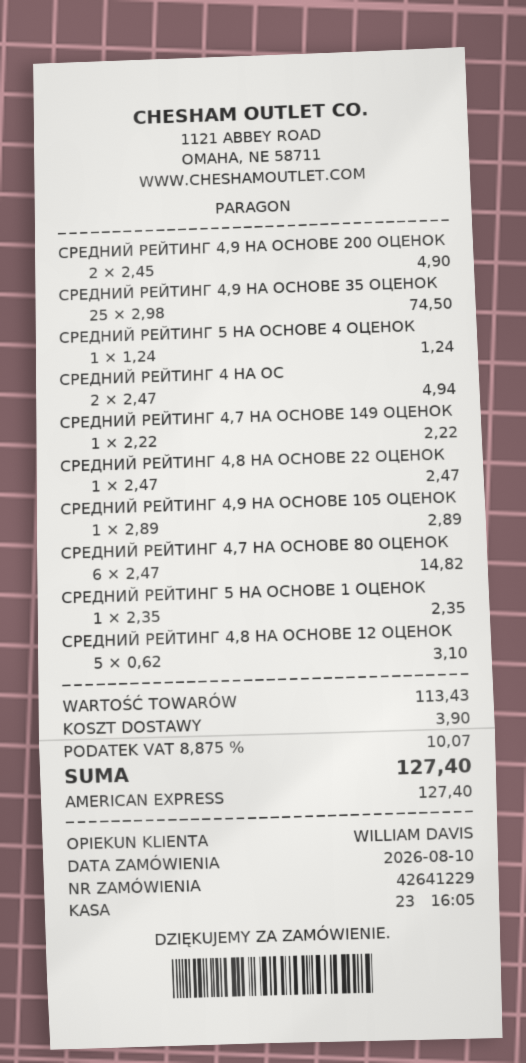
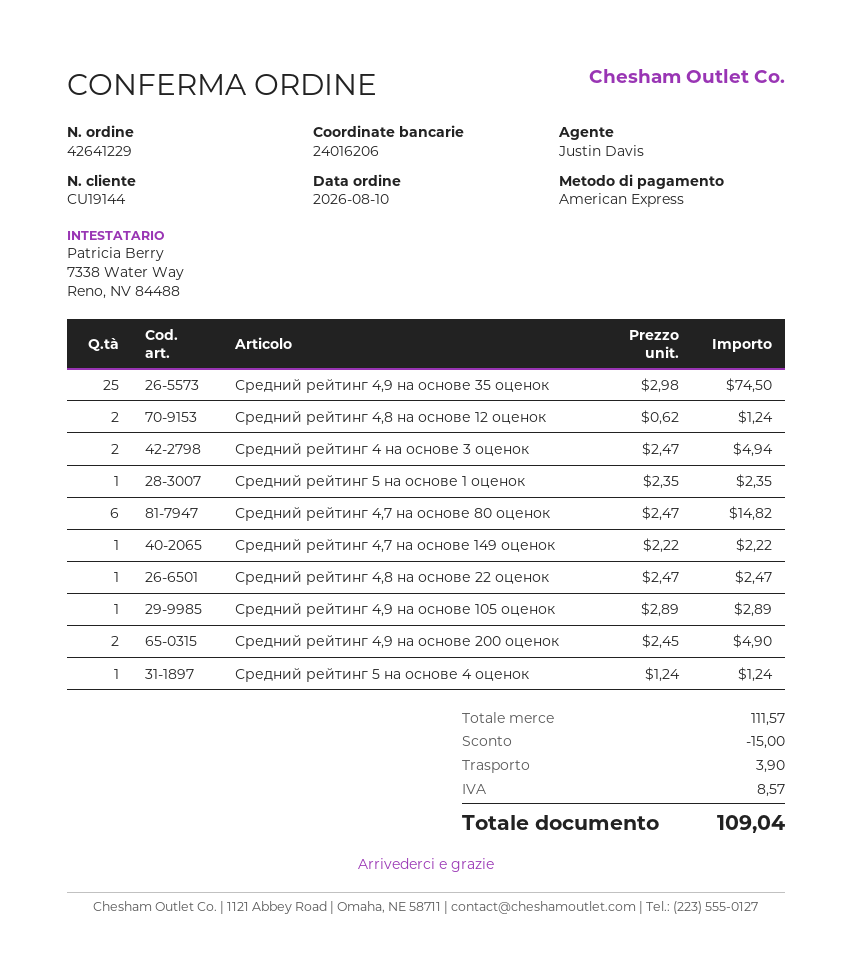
sales rep: WILLIAM DAVIS -> Justin Davis
СРЕДНИЙ РЕЙТИНГ 4,8 НА ОСНОВЕ 12 ОЦЕНОК: 5 x 0.62 = 3.10 -> 2 x 0.62 = 1.24
subtotal: 113.43 -> 111.57
discount: none -> 15.00
tax: 10.07 -> 8.57
total: 127.40 -> 109.04

